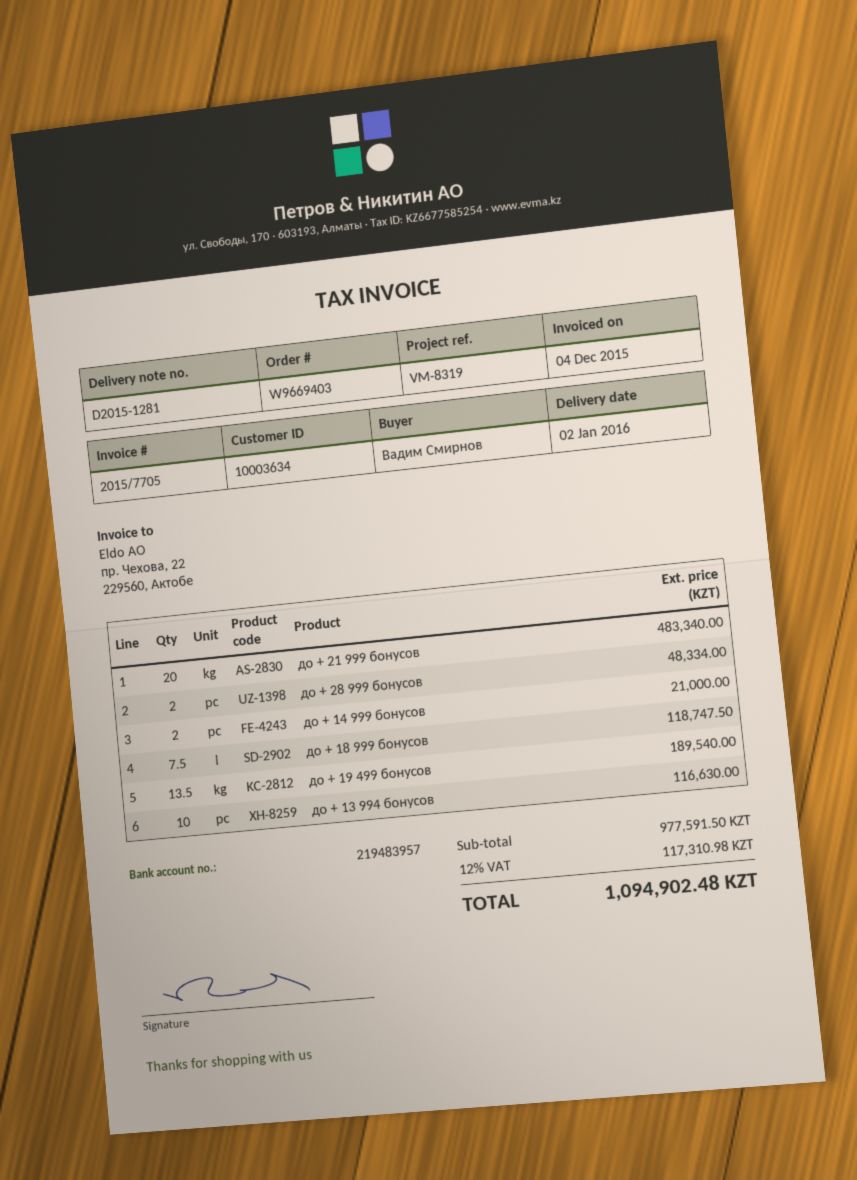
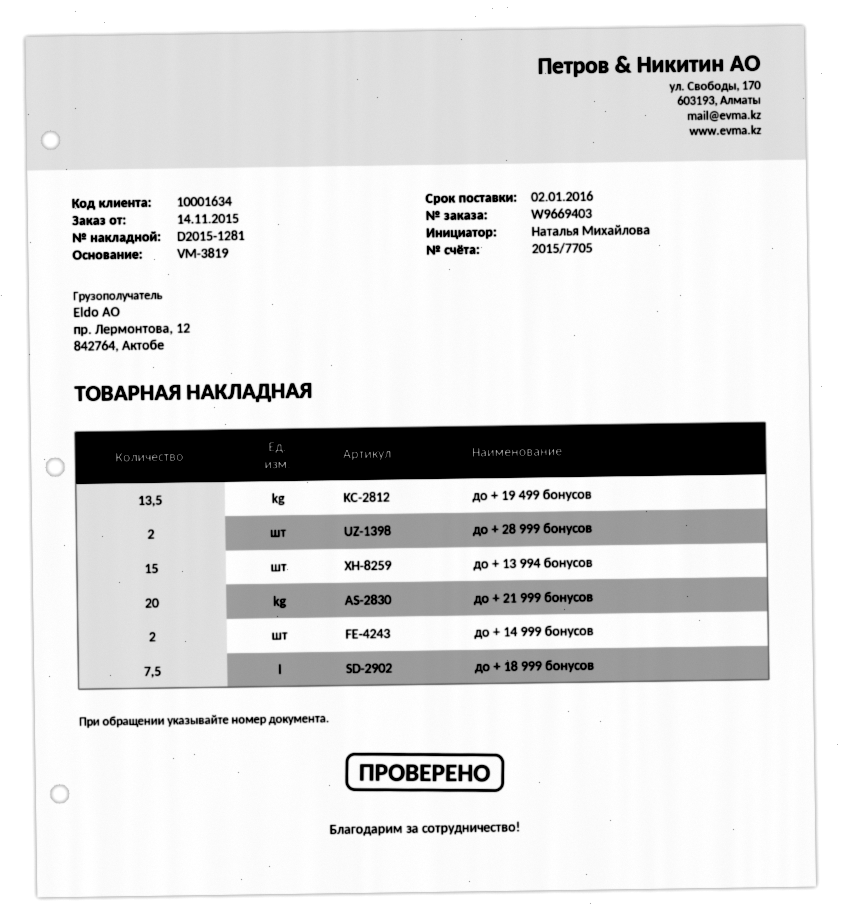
customer number: 10003634 -> 10001634
reference: VM-8319 -> VM-3819
ordered by: Вадим Смирнов -> Наталья Михайлова
до + 13 994 бонусов: 10 -> 15

